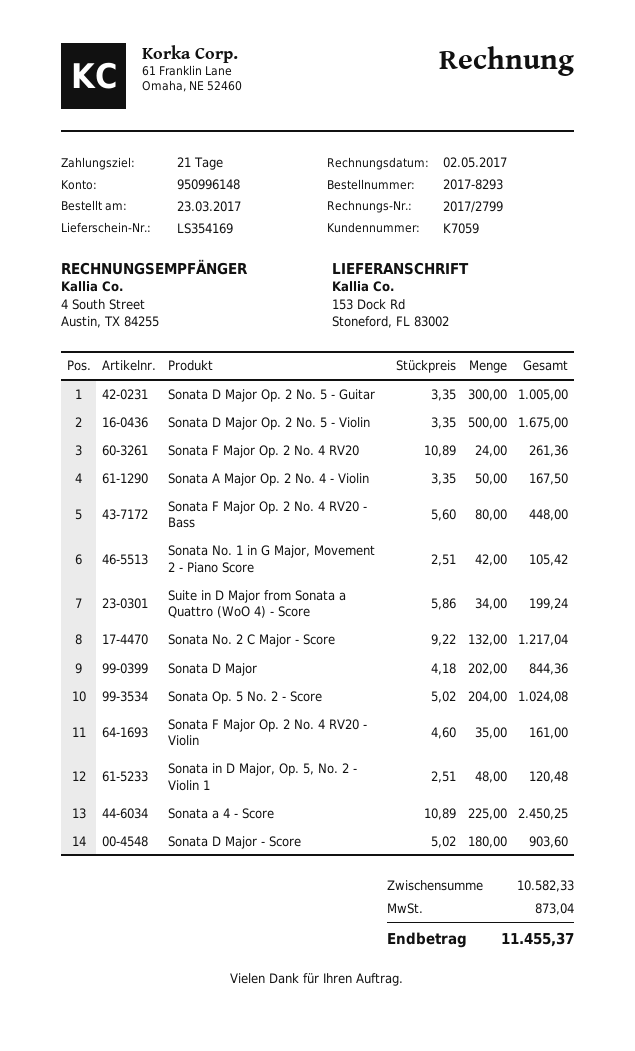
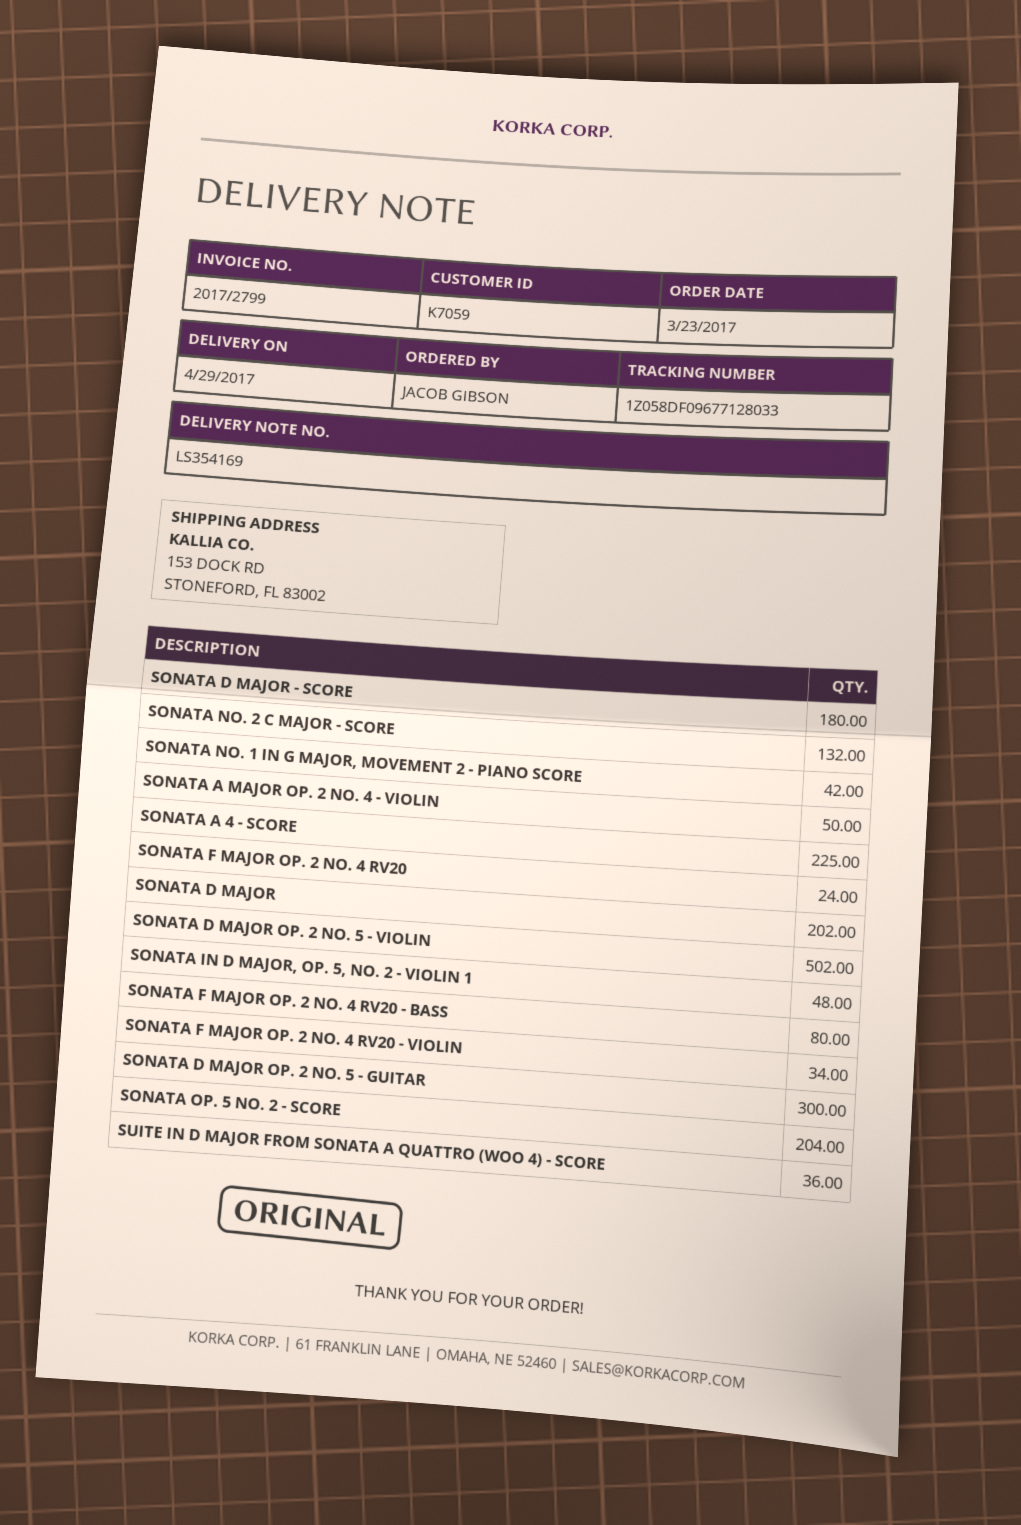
Sonata D Major Op. 2 No. 5 - Violin: 500 -> 502
Suite in D Major from Sonata a Quattro (WoO 4) - Score: 34 -> 36
Sonata F Major Op. 2 No. 4 RV20 - Violin: 35 -> 34

